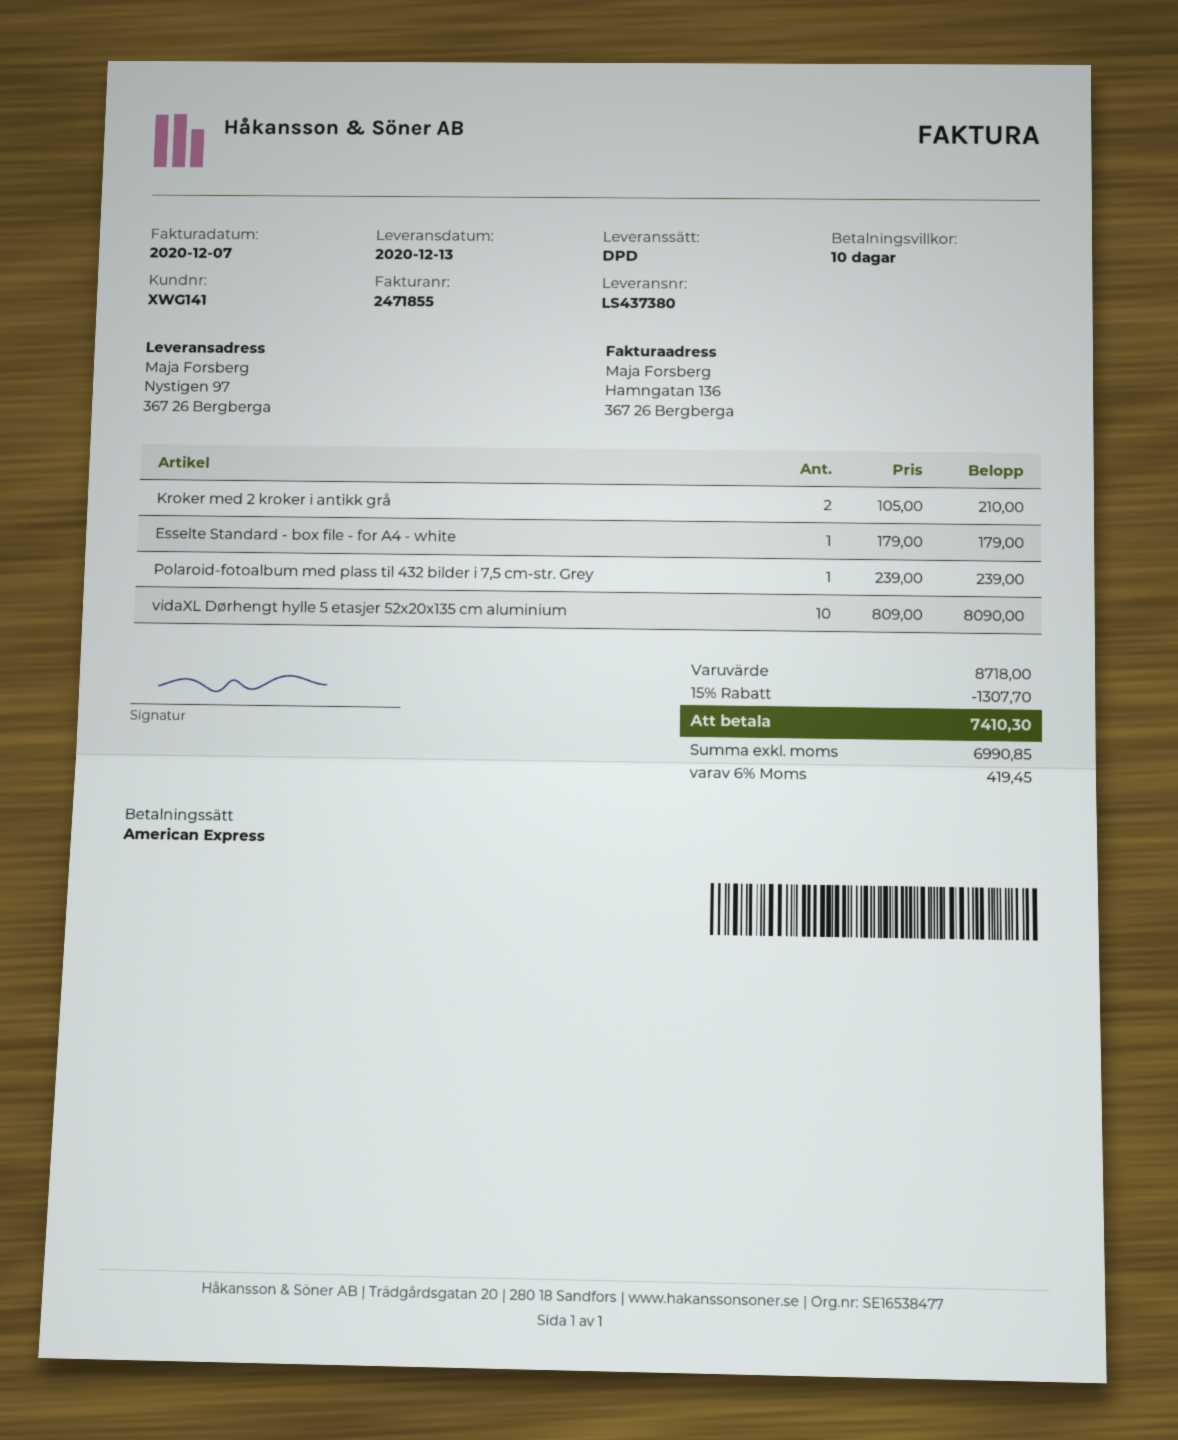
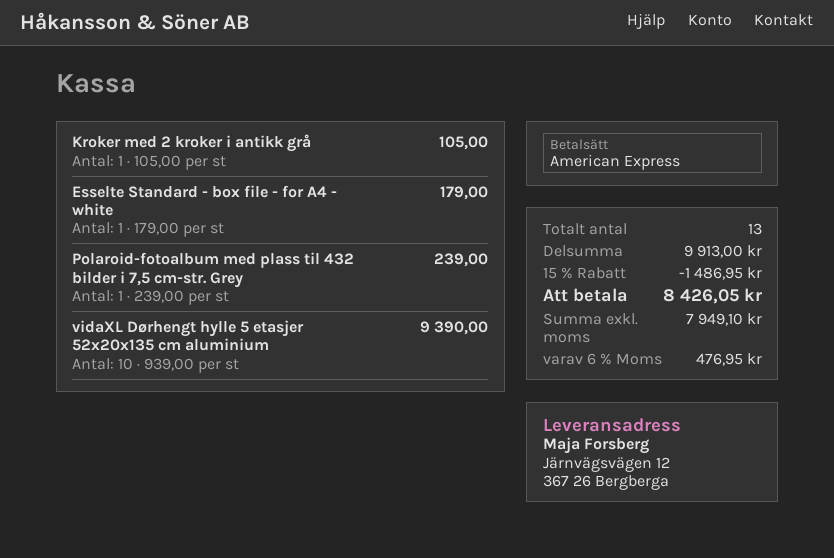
ship to: Nystigen 97, 367 26 Bergberga -> Järnvägsvägen 12, 367 26 Bergberga
Kroker med 2 kroker i antikk grå: 2 x 105.00 = 210.00 -> 1 x 105.00 = 105.00
vidaXL Dørhengt hylle 5 etasjer 52x20x135 cm aluminium: 10 x 809.00 = 8090.00 -> 10 x 939.00 = 9390.00
subtotal: 8718.00 -> 9913.00
discount: 15% = 1307.70 -> 15% = 1486.95
net: 6990.85 -> 7949.10
tax: 6% = 419.45 -> 6% = 476.95
total: 7410.30 -> 8426.05

